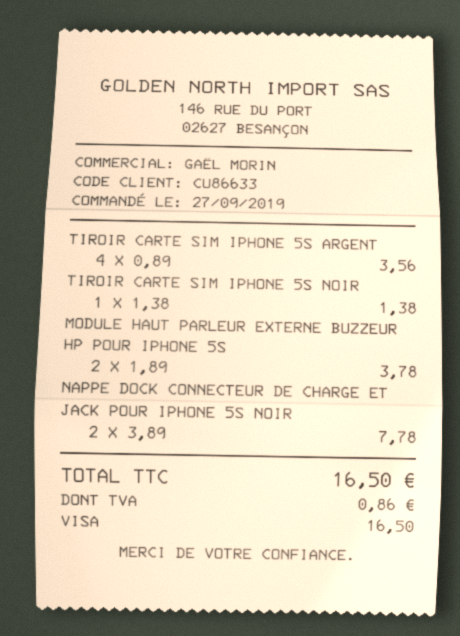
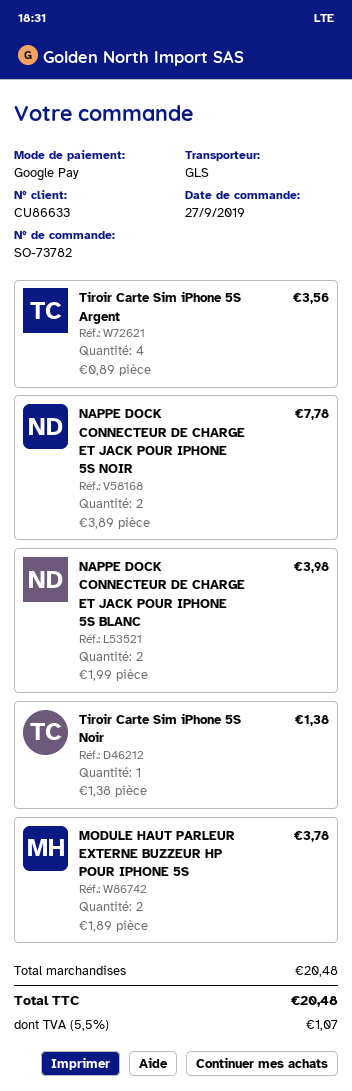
payment method: Visa -> Google Pay
NAPPE DOCK CONNECTEUR DE CHARGE ET JACK POUR IPHONE 5S BLANC: none -> 2 x 1.99 = 3.98
tax: 0.86 -> 1.07
total: 16.50 -> 20.48

